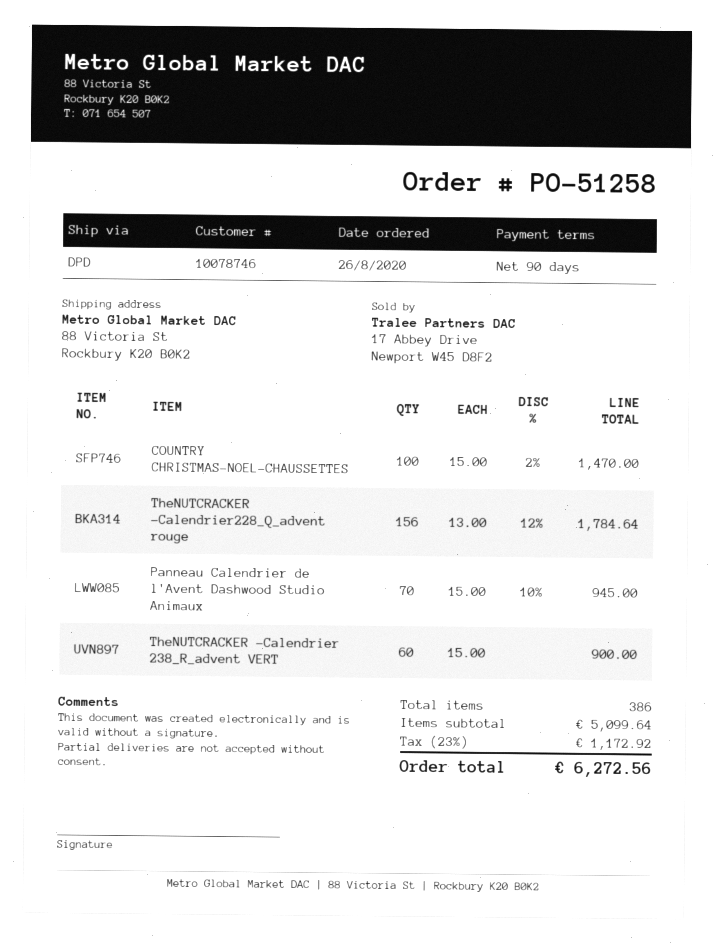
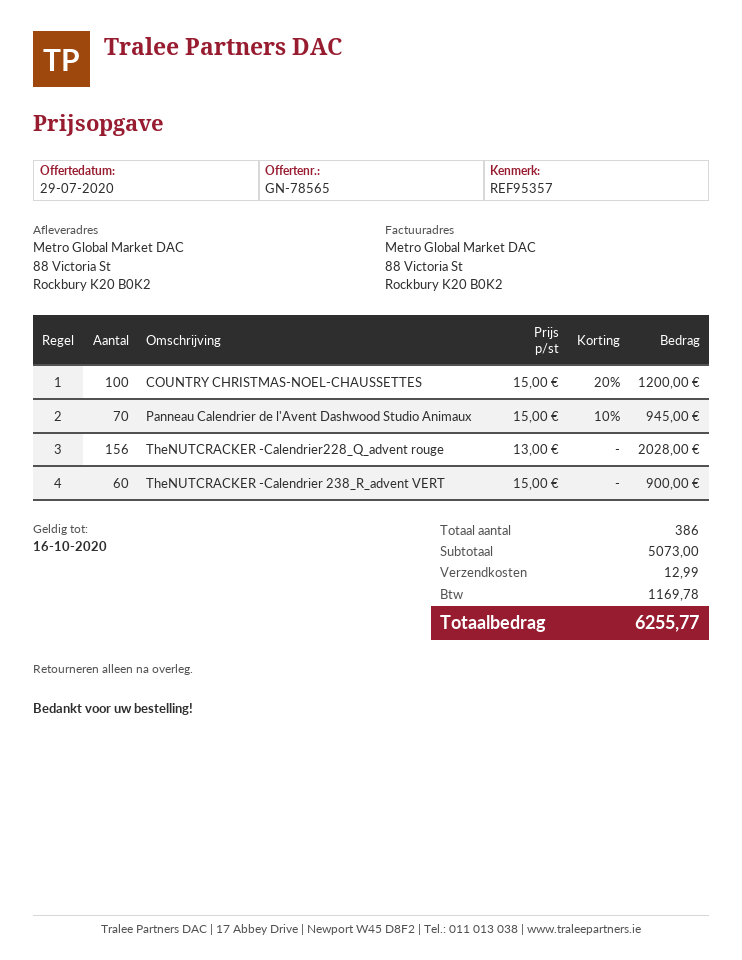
COUNTRY CHRISTMAS-NOEL-CHAUSSETTES: 100 x 15.00 - 2% = 1470.00 -> 100 x 15.00 - 20% = 1200.00
TheNUTCRACKER -Calendrier228_Q_advent rouge: 156 x 13.00 - 12% = 1784.64 -> 156 x 13.00 = 2028.00
subtotal: 5099.64 -> 5073.00
shipping: none -> 12.99
tax: 1172.92 -> 1169.78
total: 6272.56 -> 6255.77

